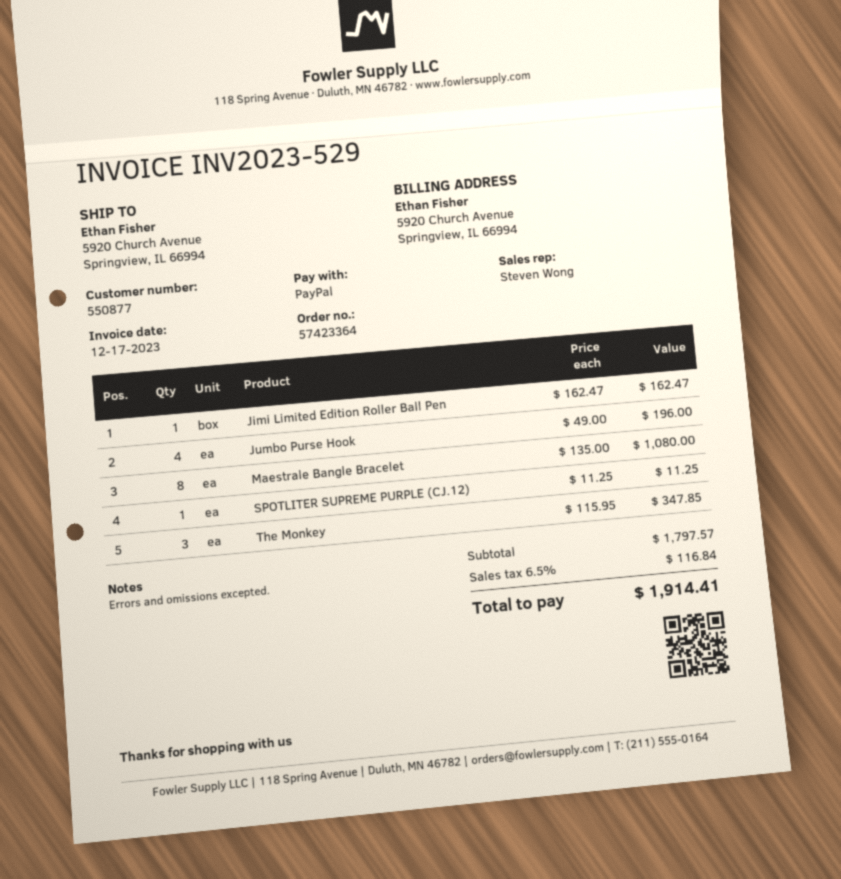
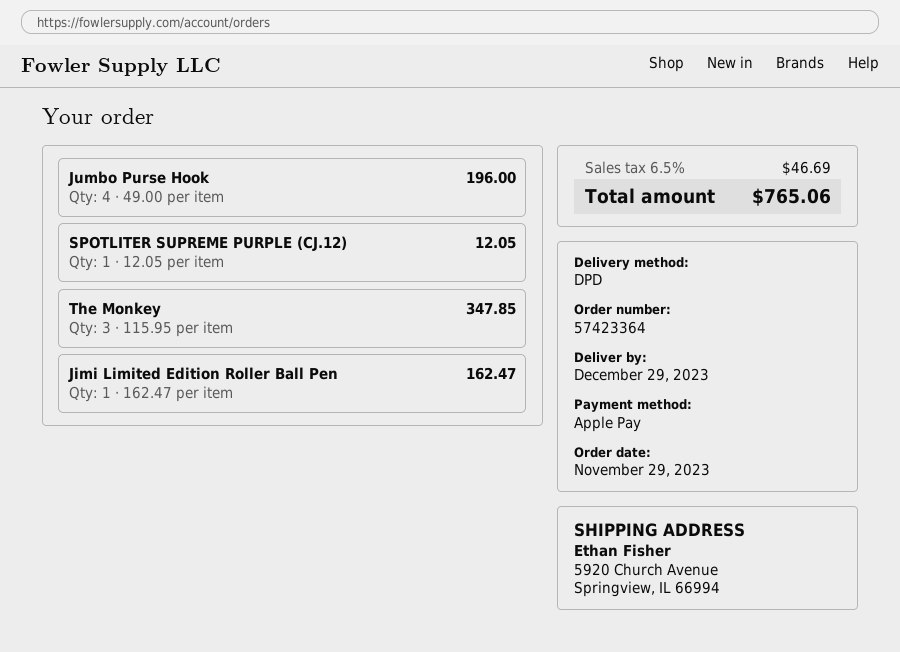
payment method: PayPal -> Apple Pay
Maestrale Bangle Bracelet: 8 x 135.00 = 1080.00 -> none
SPOTLITER SUPREME PURPLE (CJ.12): 1 x 11.25 = 11.25 -> 1 x 12.05 = 12.05
tax: 6.5% = 116.84 -> 6.5% = 46.69
total: 1914.41 -> 765.06

